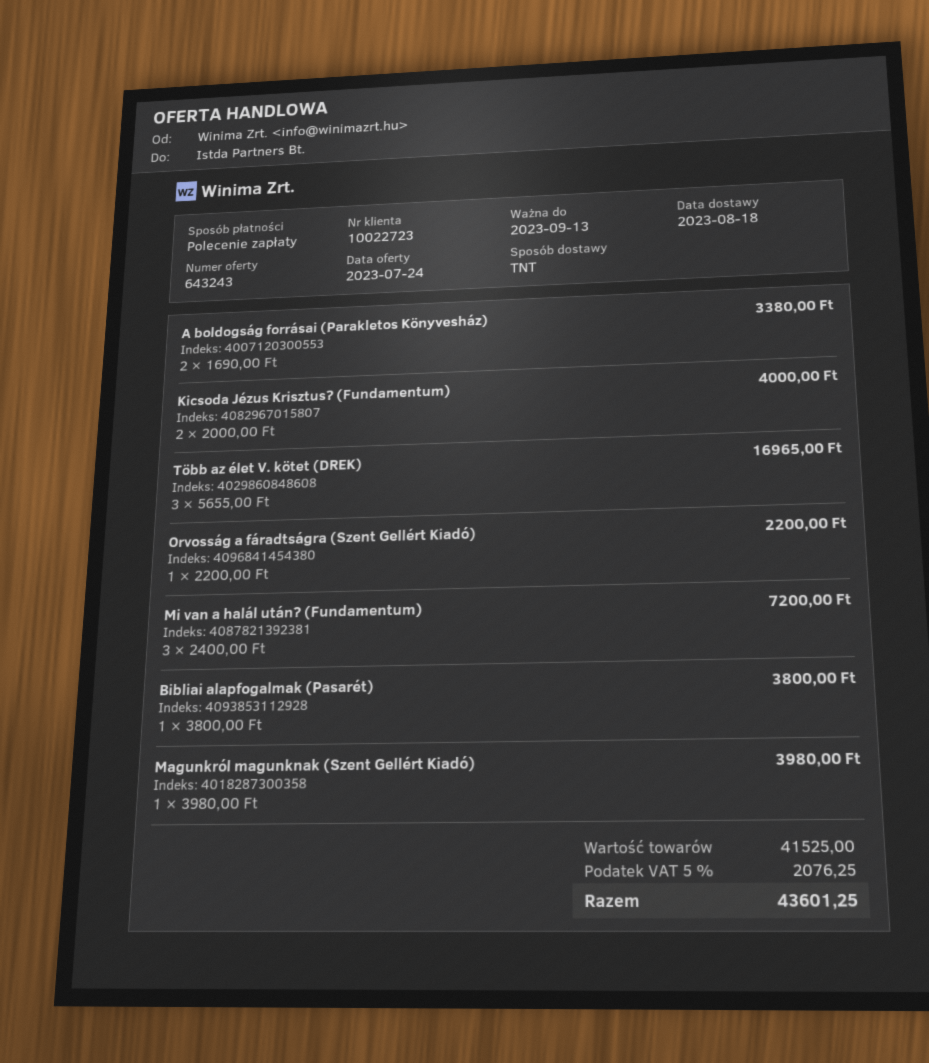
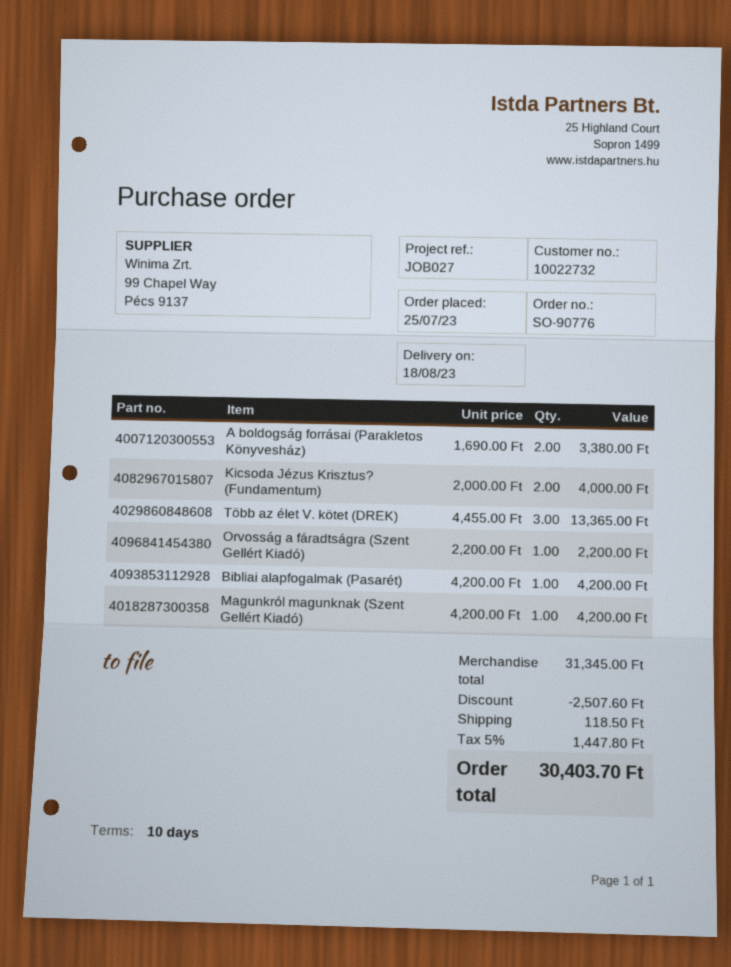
customer number: 10022723 -> 10022732
Több az élet V. kötet (DREK): 3 x 5655.00 = 16965.00 -> 3 x 4455.00 = 13365.00
Mi van a halál után? (Fundamentum): 3 x 2400.00 = 7200.00 -> none
Bibliai alapfogalmak (Pasarét): 1 x 3800.00 = 3800.00 -> 1 x 4200.00 = 4200.00
Magunkról magunknak (Szent Gellért Kiadó): 1 x 3980.00 = 3980.00 -> 1 x 4200.00 = 4200.00
subtotal: 41525.00 -> 31345.00
discount: none -> 2507.60
shipping: none -> 118.50
tax: 5% = 2076.25 -> 5% = 1447.80
total: 43601.25 -> 30403.70

